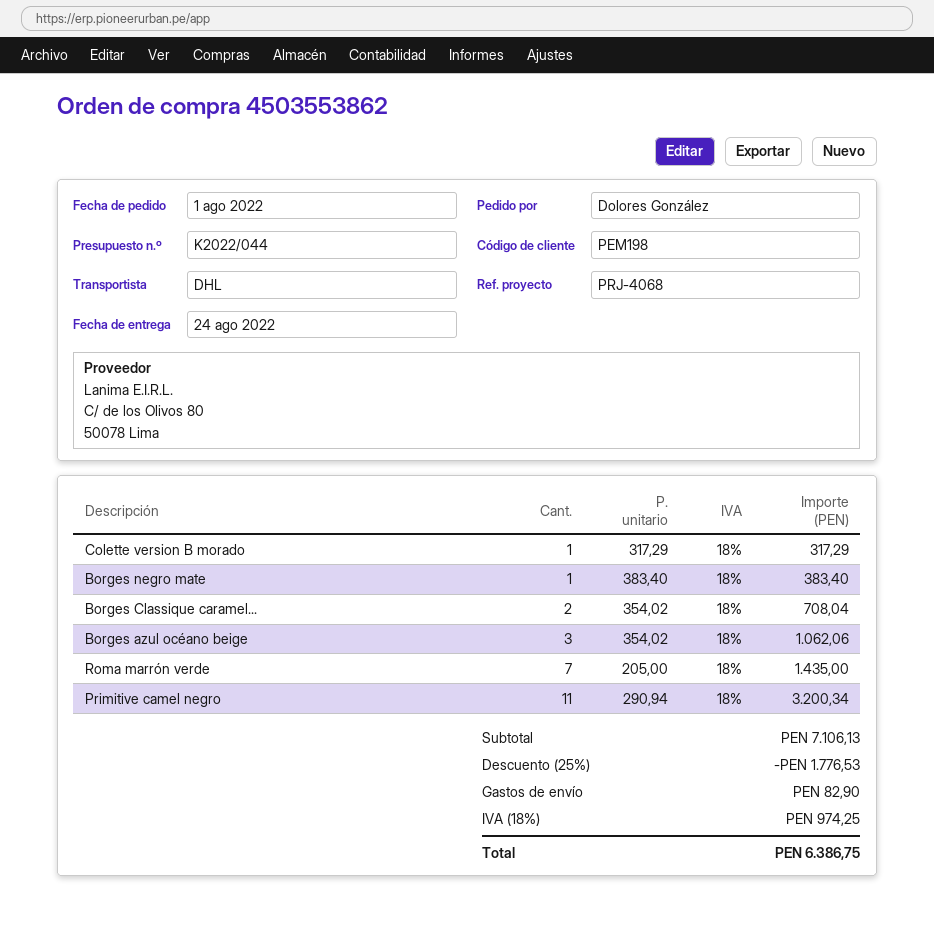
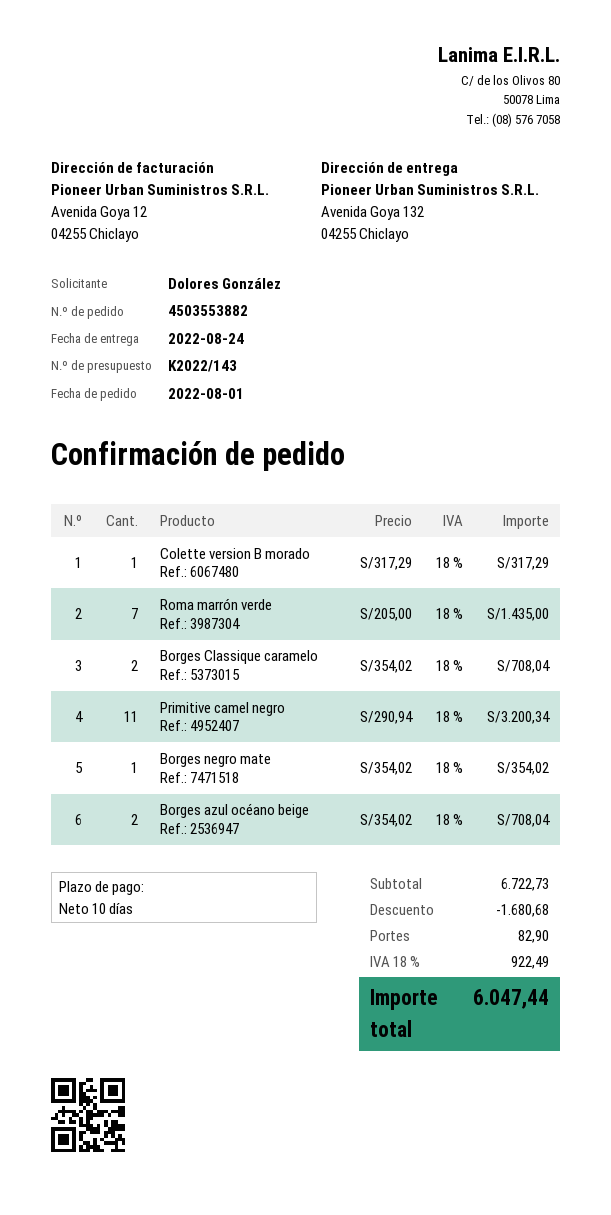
quote number: K2022/044 -> K2022/143
order number: 4503553862 -> 4503553882
Borges negro mate: 1 x 383.40 = 383.40 -> 1 x 354.02 = 354.02
Borges azul océano beige: 3 x 354.02 = 1062.06 -> 2 x 354.02 = 708.04
subtotal: 7106.13 -> 6722.73
discount: 1776.53 -> 1680.68
tax: 18% = 974.25 -> 18% = 922.49
total: 6386.75 -> 6047.44

